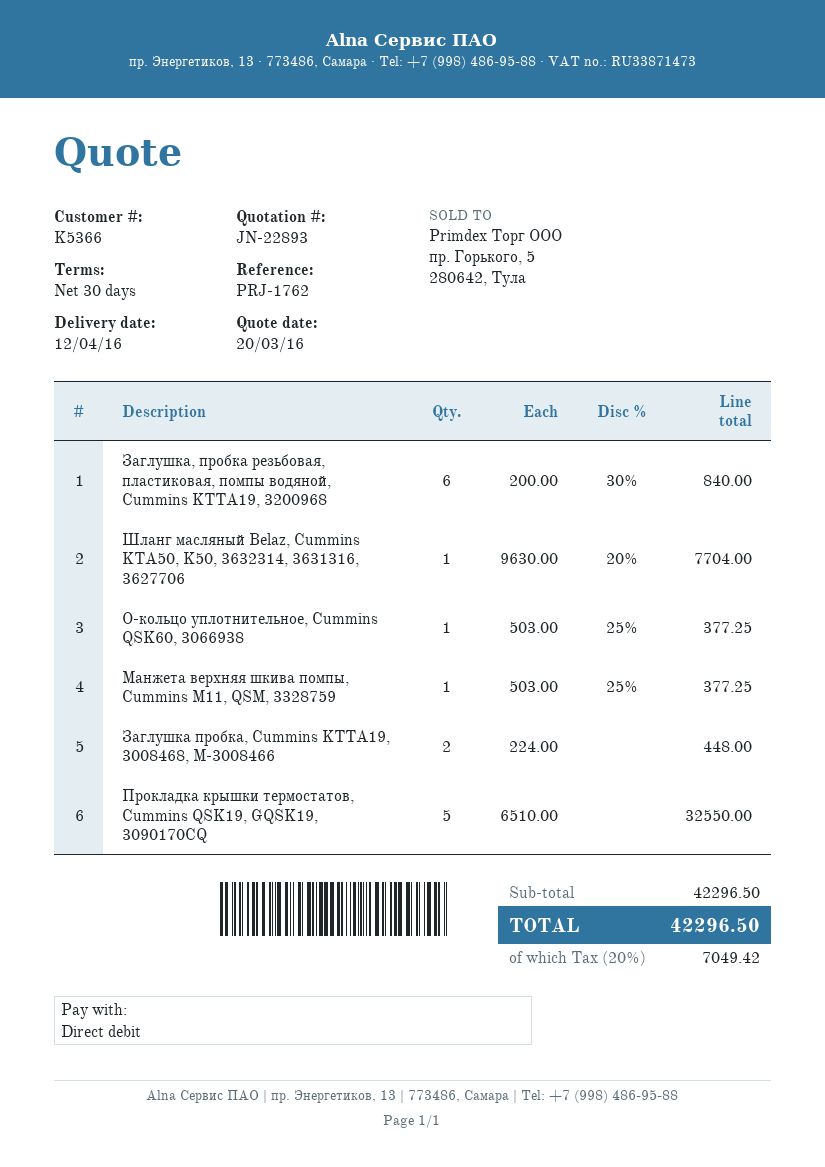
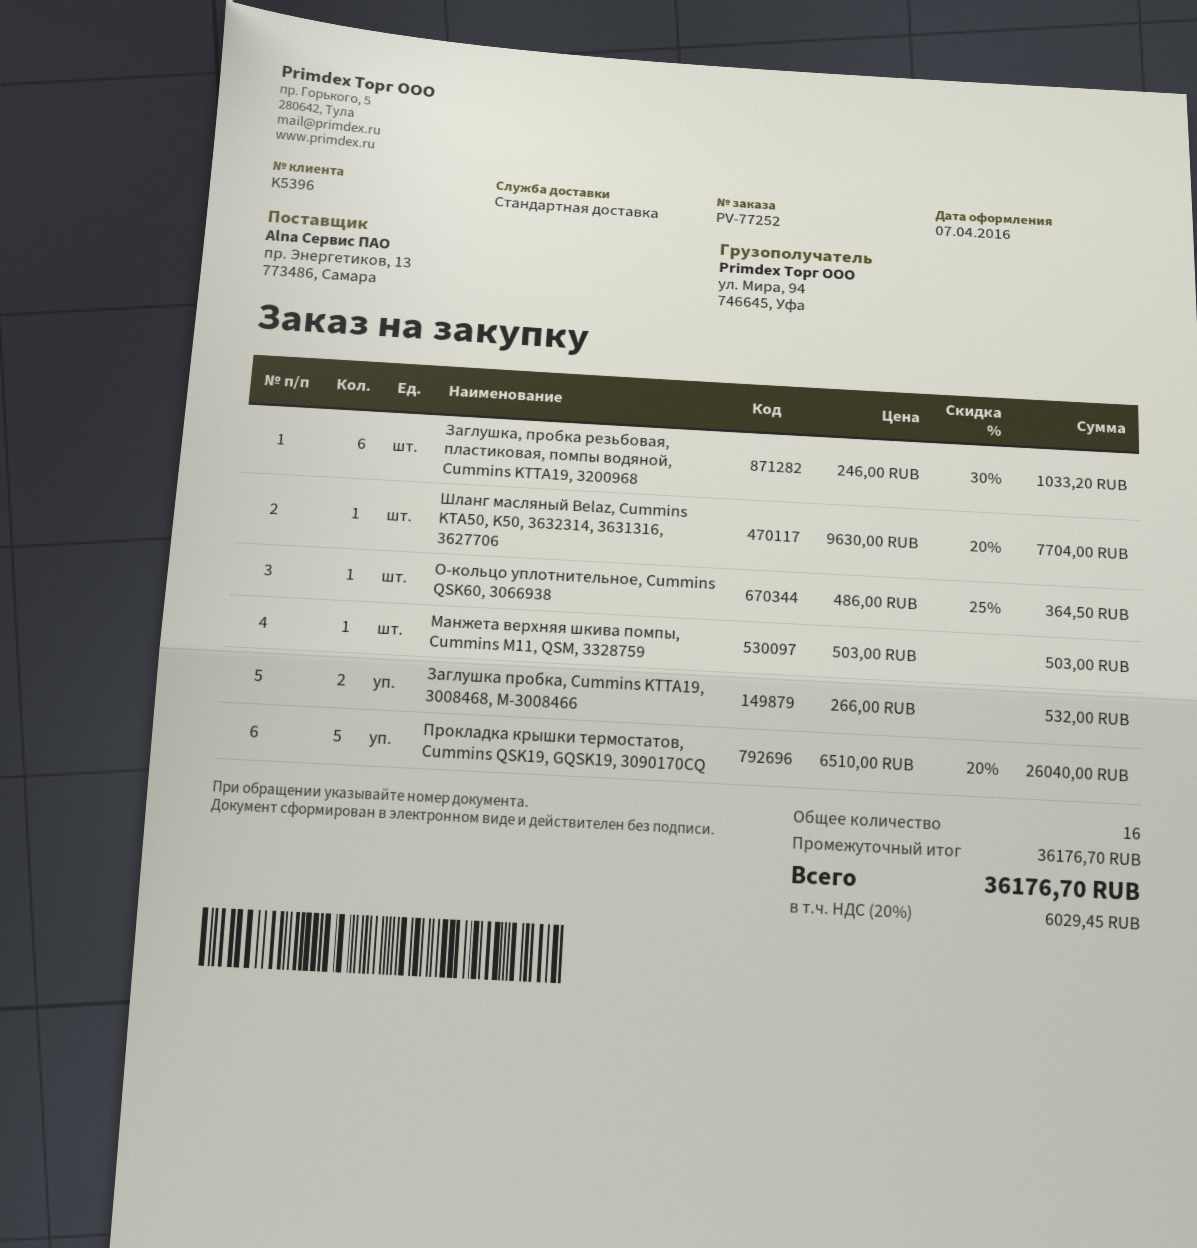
customer number: K5366 -> K5396
Заглушка, пробка резьбовая, пластиковая, помпы водяной, Cummins KTTA19, 3200968: 6 x 200.00 - 30% = 840.00 -> 6 x 246.00 - 30% = 1033.20
О-кольцо уплотнительное, Cummins QSK60, 3066938: 1 x 503.00 - 25% = 377.25 -> 1 x 486.00 - 25% = 364.50
Манжета верхняя шкива помпы, Cummins M11, QSM, 3328759: 1 x 503.00 - 25% = 377.25 -> 1 x 503.00 = 503.00
Заглушка пробка, Cummins KTTA19, 3008468, M-3008466: 2 x 224.00 = 448.00 -> 2 x 266.00 = 532.00
Прокладка крышки термостатов, Cummins QSK19, GQSK19, 3090170CQ: 5 x 6510.00 = 32550.00 -> 5 x 6510.00 - 20% = 26040.00
subtotal: 42296.50 -> 36176.70
tax: 20% = 7049.42 -> 20% = 6029.45
total: 42296.50 -> 36176.70

